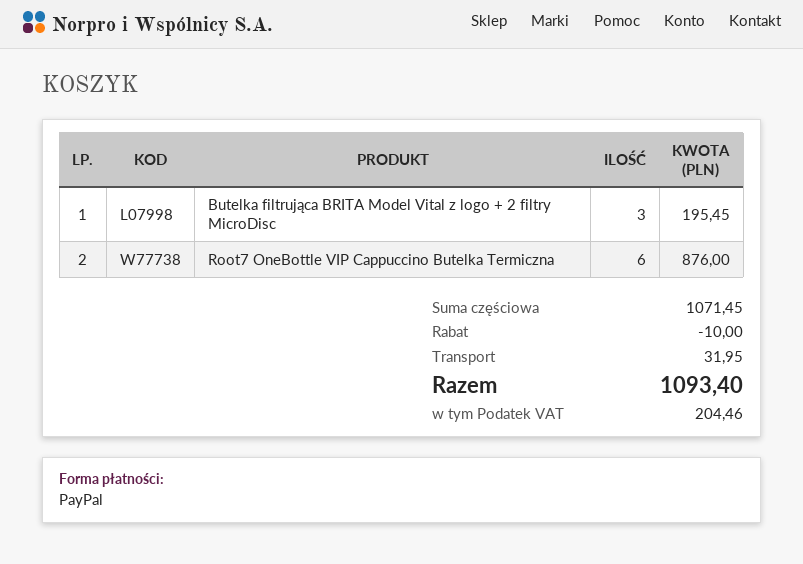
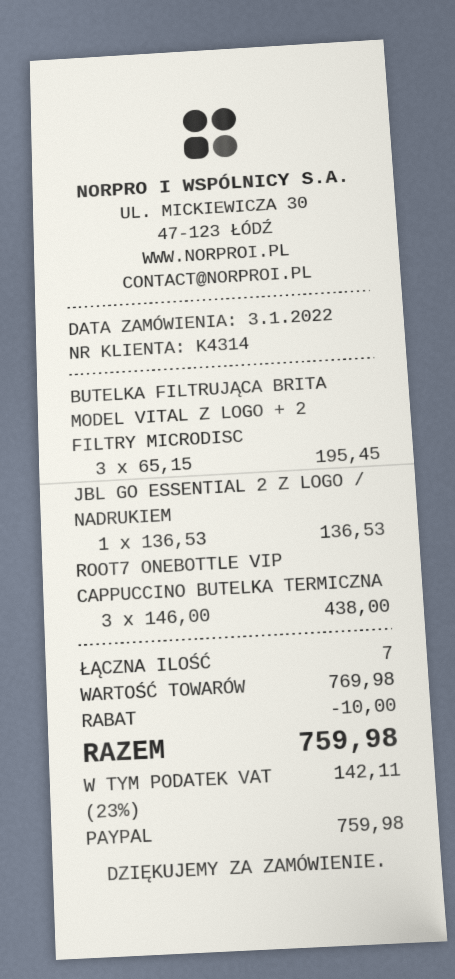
Root7 OneBottle VIP Cappuccino Butelka Termiczna: 6 for 876.00 -> 3 for 438.00
JBL GO ESSENTIAL 2 Z LOGO / NADRUKIEM: none -> 1 for 136.53
subtotal: 1071.45 -> 769.98
shipping: 31.95 -> none
tax: 204.46 -> 142.11
total: 1093.40 -> 759.98

